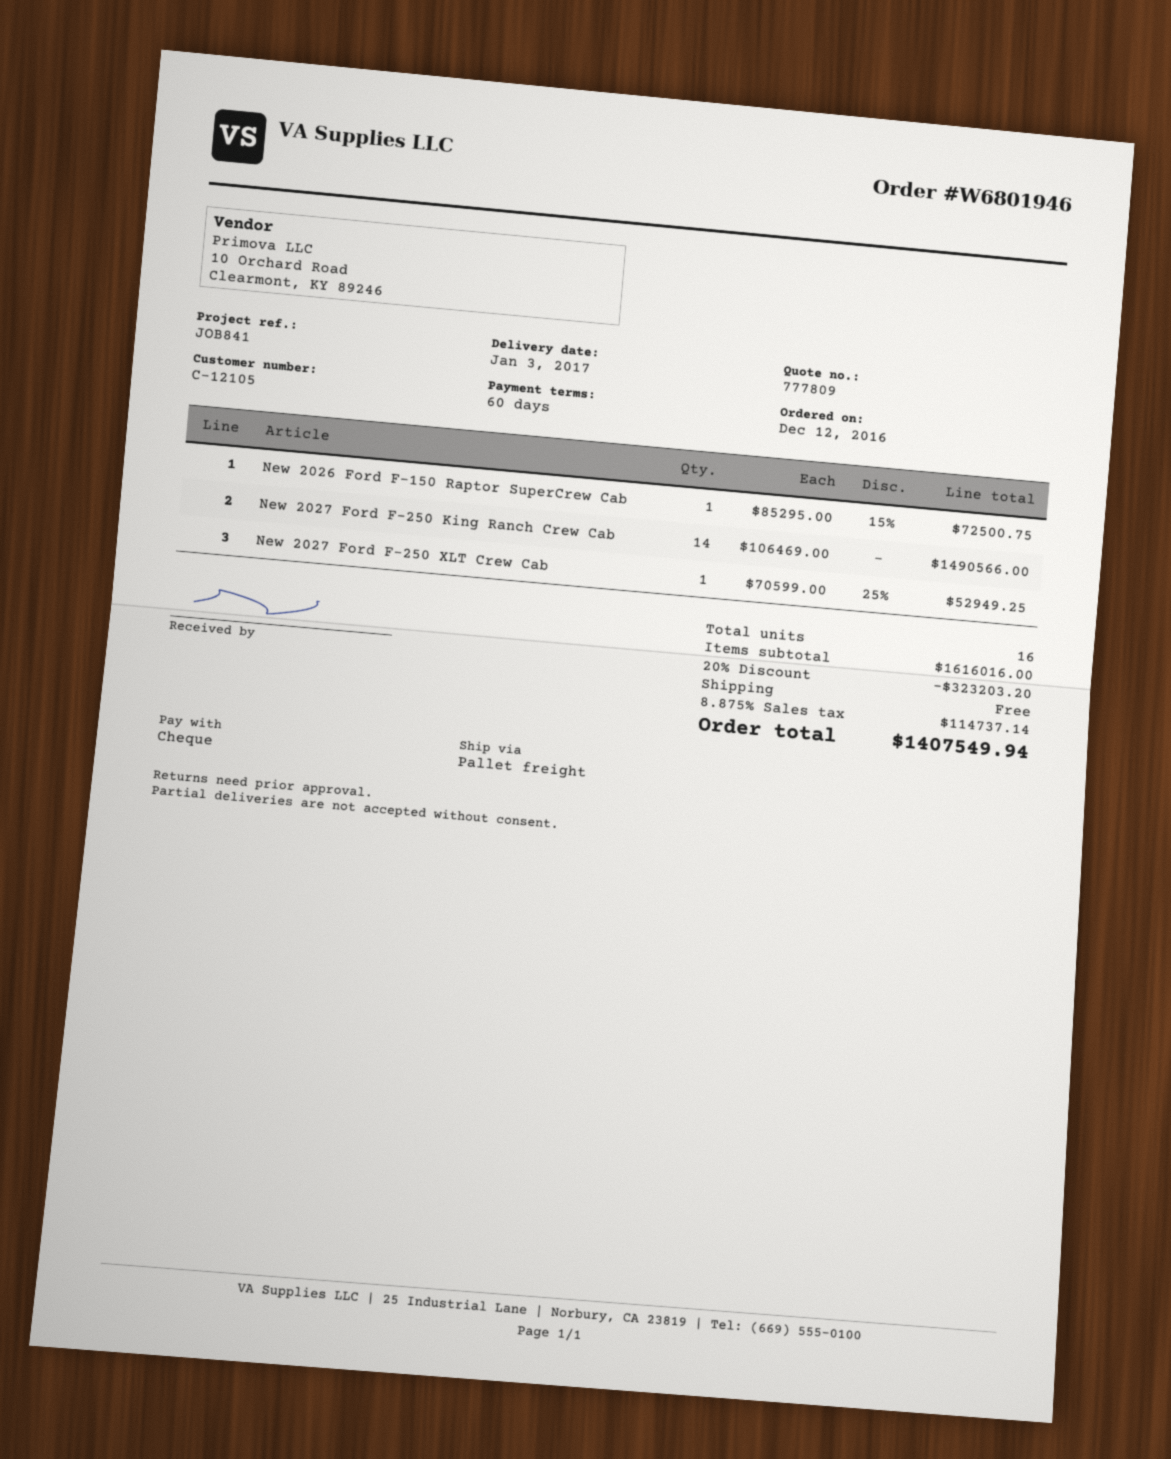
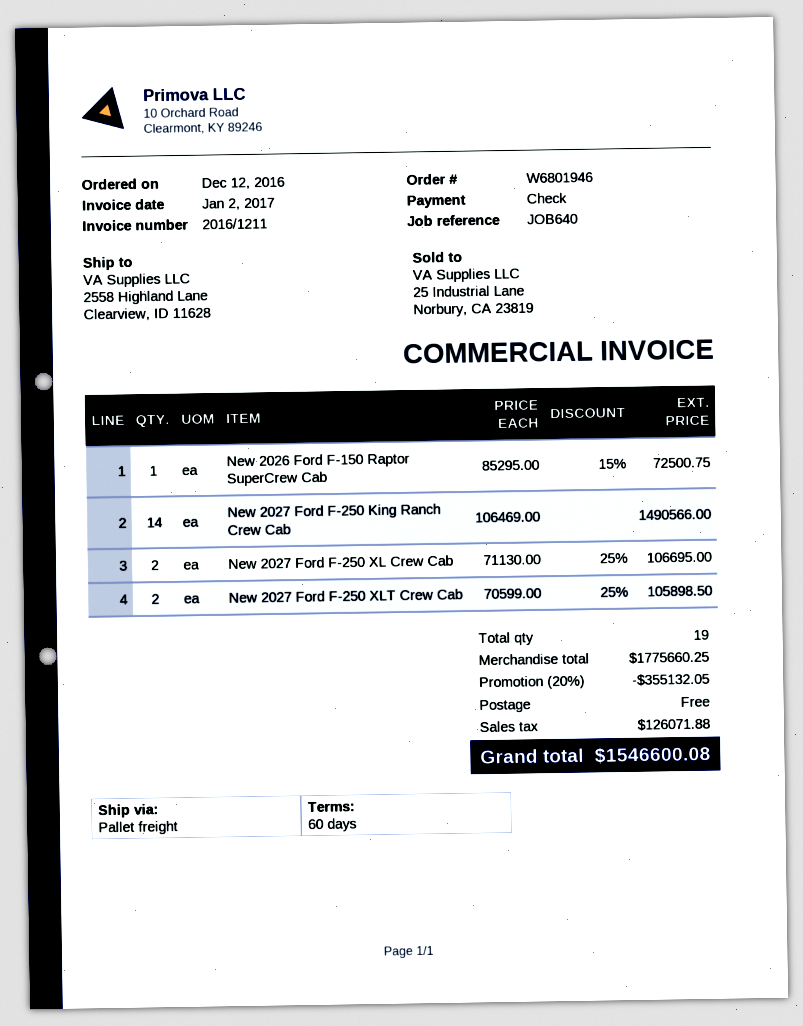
reference: JOB841 -> JOB640
New 2027 Ford F-250 XLT Crew Cab: 1 x 70599.00 - 25% = 52949.25 -> 2 x 70599.00 - 25% = 105898.50
New 2027 Ford F-250 XL Crew Cab: none -> 2 x 71130.00 - 25% = 106695.00
total quantity: 16 -> 19
subtotal: 1616016.00 -> 1775660.25
discount: 20% = 323203.20 -> 20% = 355132.05
tax: 114737.14 -> 126071.88
total: 1407549.94 -> 1546600.08

